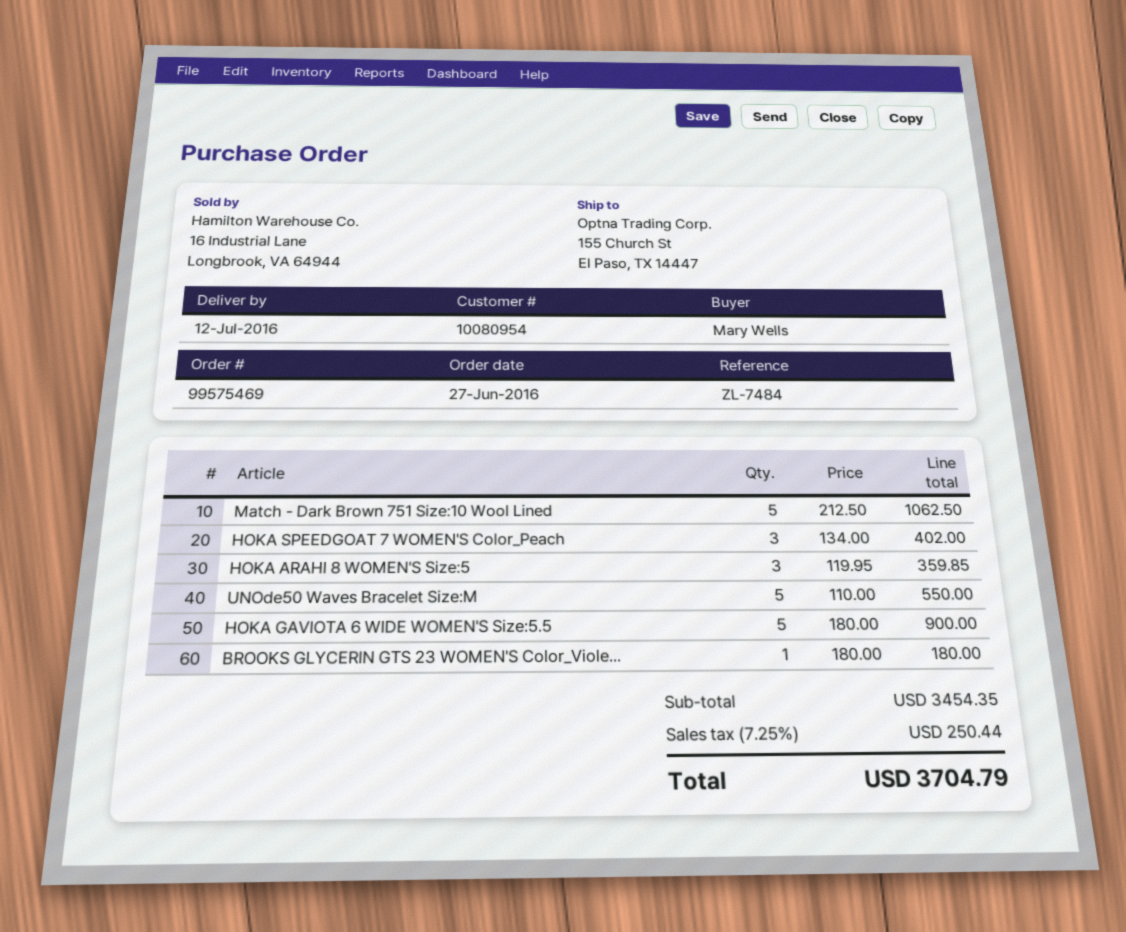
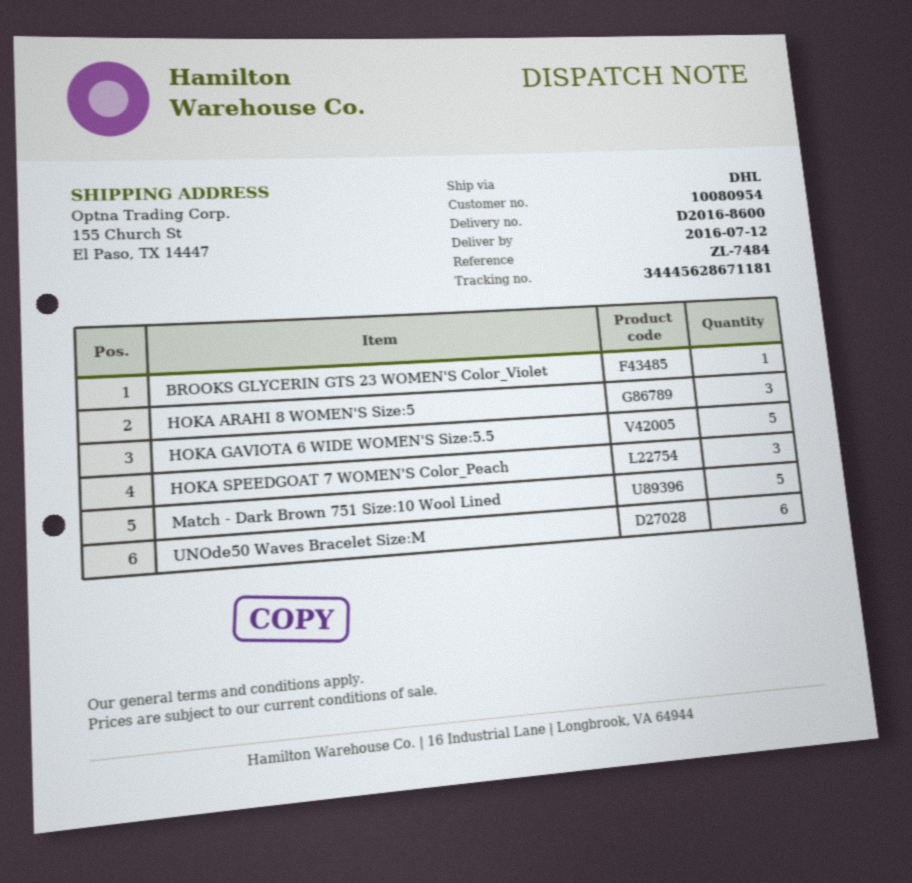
UNOde50 Waves Bracelet Size:M: 5 -> 6

